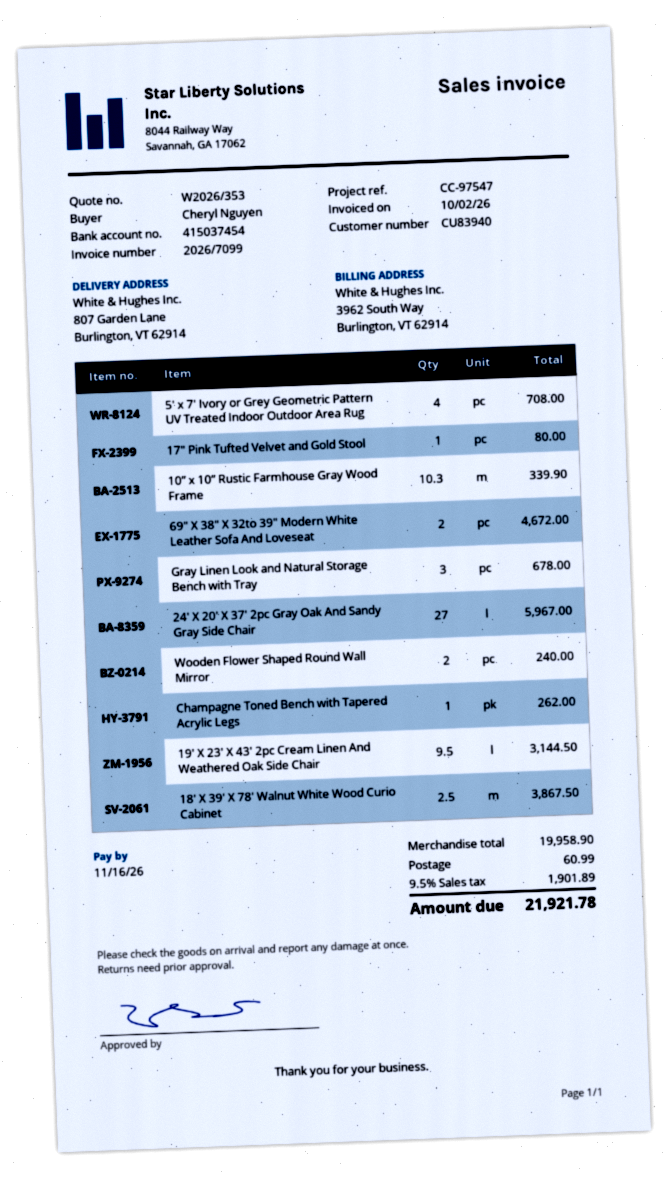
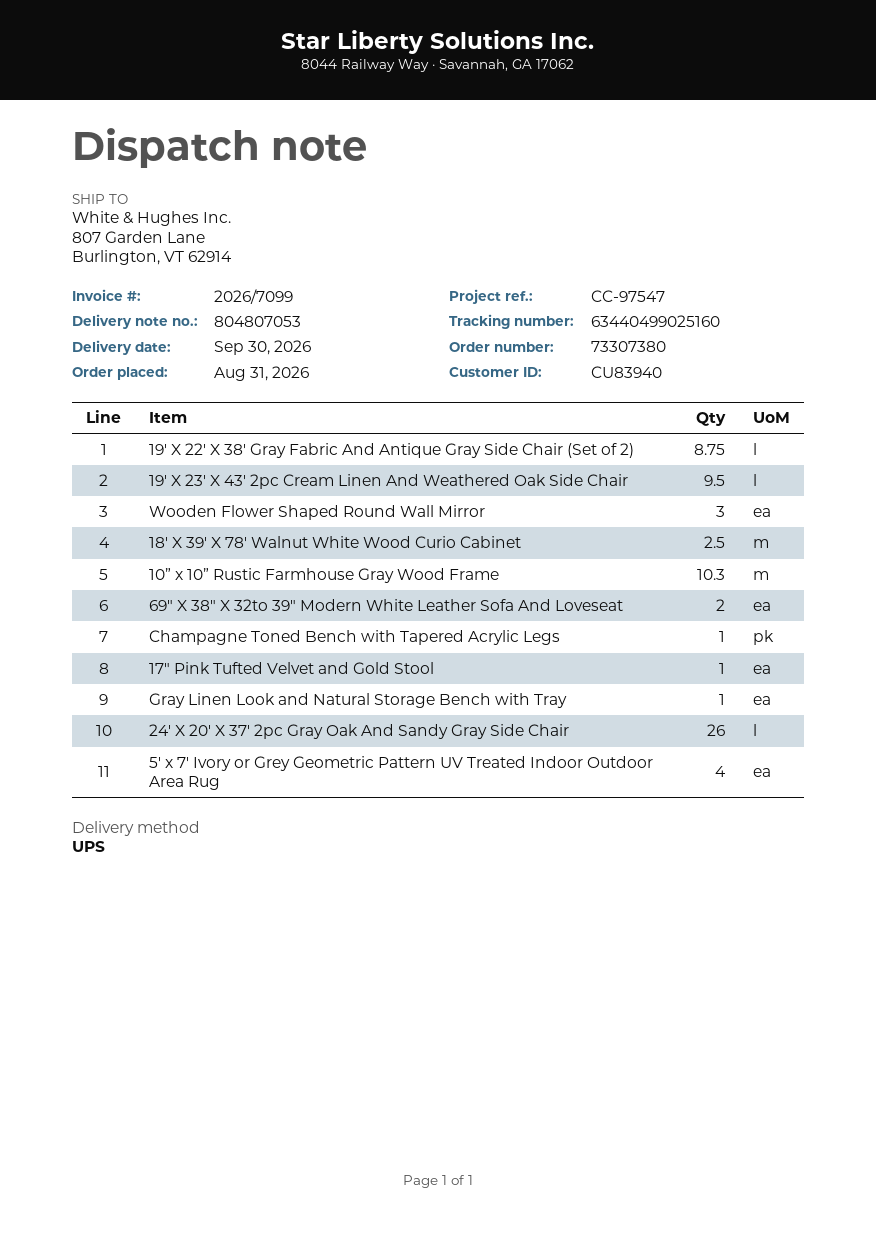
Gray Linen Look and Natural Storage Bench with Tray: 3 -> 1
24' X 20' X 37' 2pc Gray Oak And Sandy Gray Side Chair: 27 -> 26
Wooden Flower Shaped Round Wall Mirror: 2 -> 3
19' X 22' X 38' Gray Fabric And Antique Gray Side Chair (Set of 2): none -> 8.75

